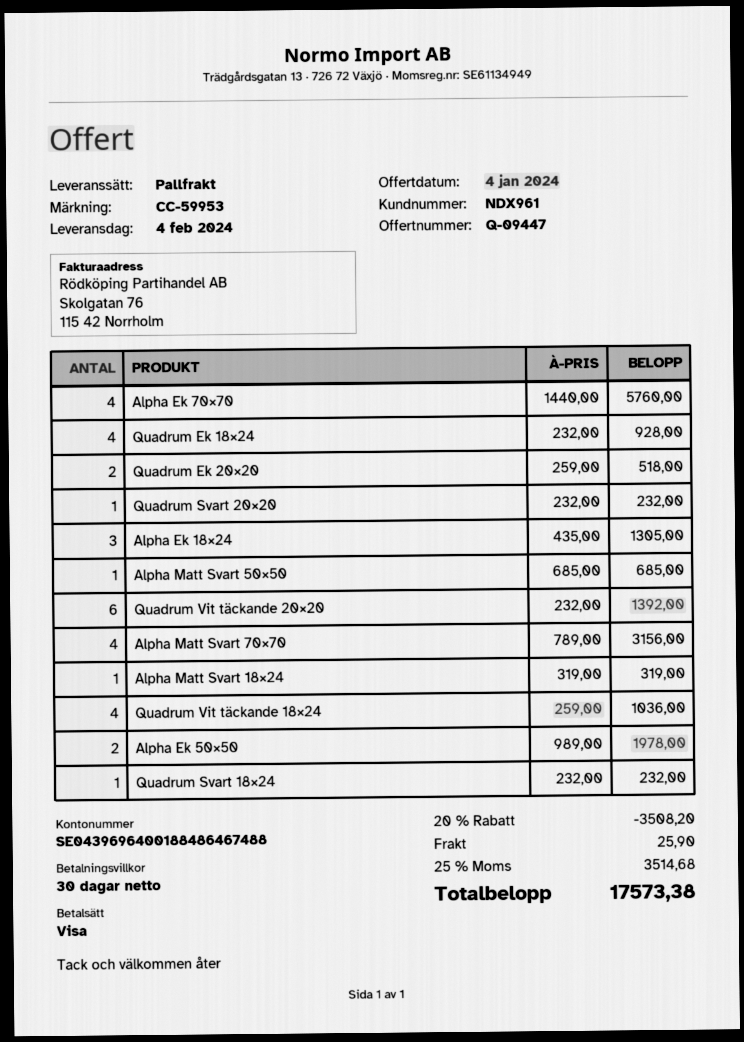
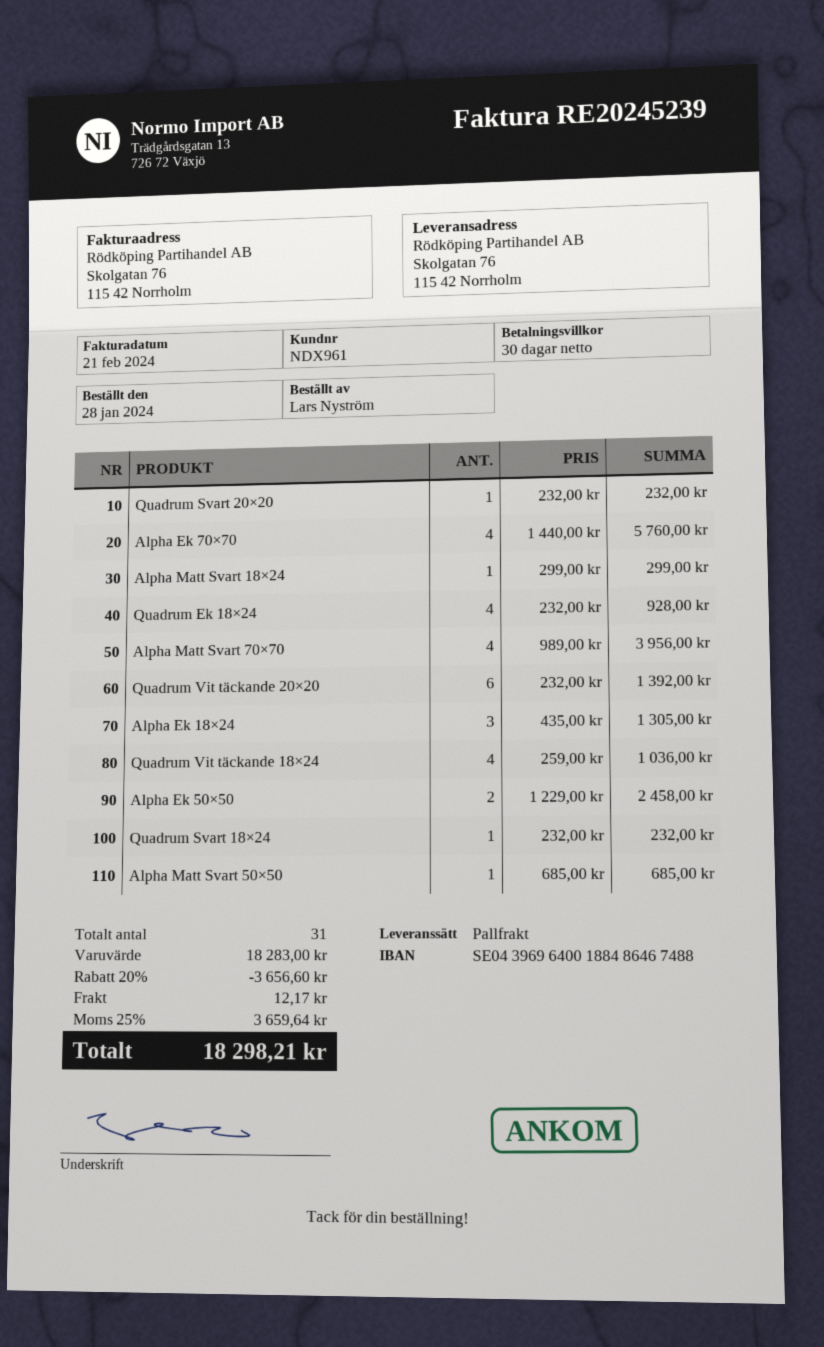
Quadrum Ek 20×20: 2 x 259.00 = 518.00 -> none
Alpha Matt Svart 70×70: 4 x 789.00 = 3156.00 -> 4 x 989.00 = 3956.00
Alpha Matt Svart 18×24: 1 x 319.00 = 319.00 -> 1 x 299.00 = 299.00
Alpha Ek 50×50: 2 x 989.00 = 1978.00 -> 2 x 1229.00 = 2458.00
discount: 20% = 3508.20 -> 20% = 3656.60
shipping: 25.90 -> 12.17
tax: 25% = 3514.68 -> 25% = 3659.64
total: 17573.38 -> 18298.21

